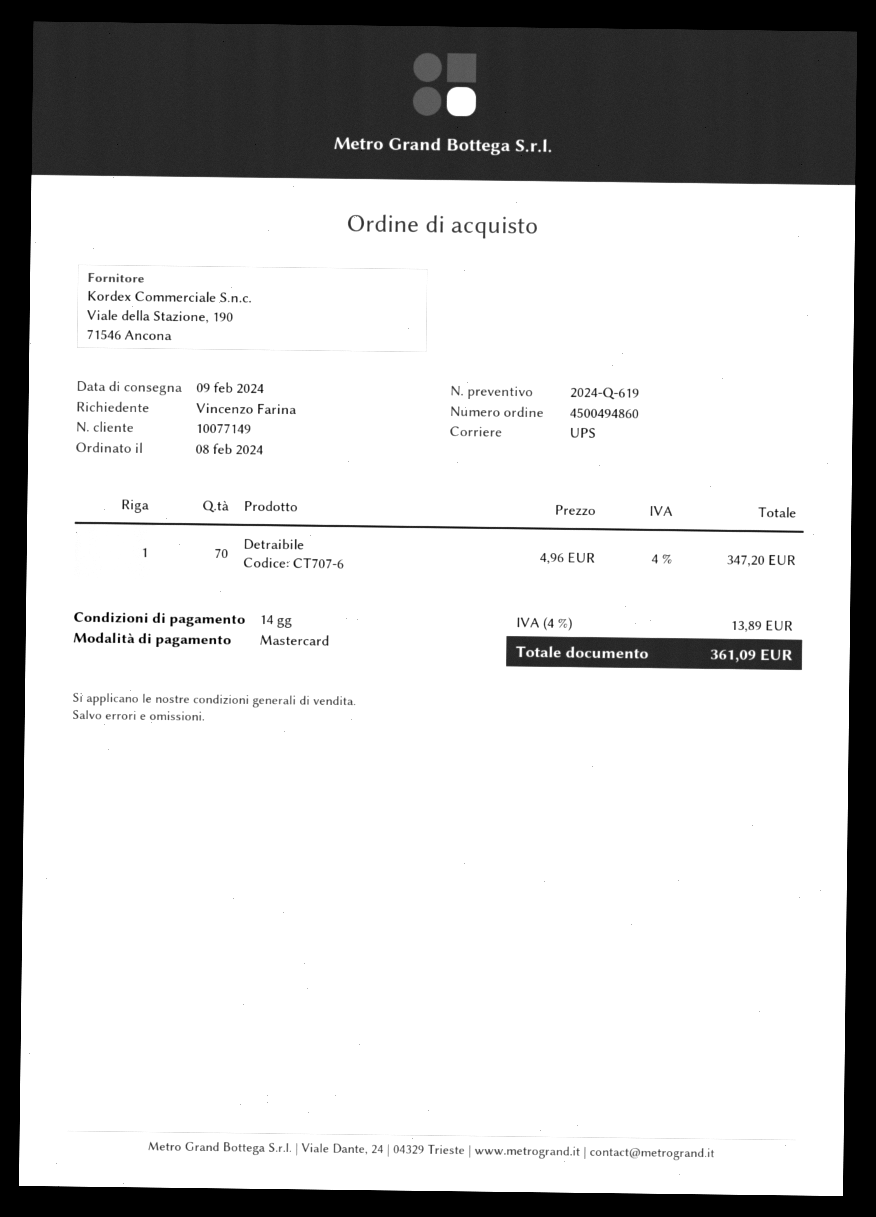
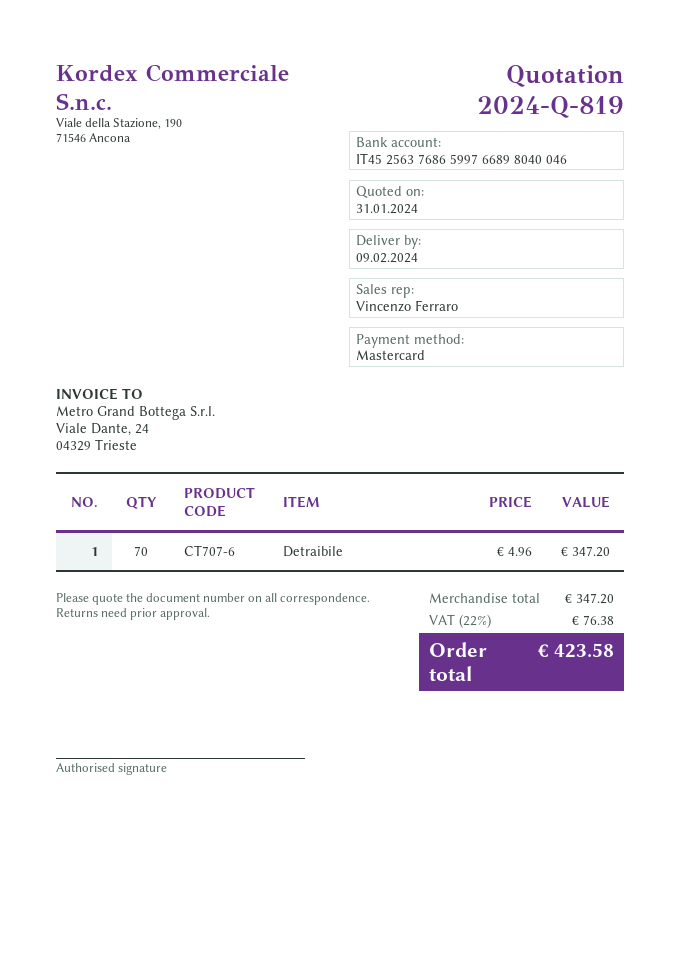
quote number: 2024-Q-619 -> 2024-Q-819
tax: 4% = 13.89 -> 22% = 76.38
total: 361.09 -> 423.58

